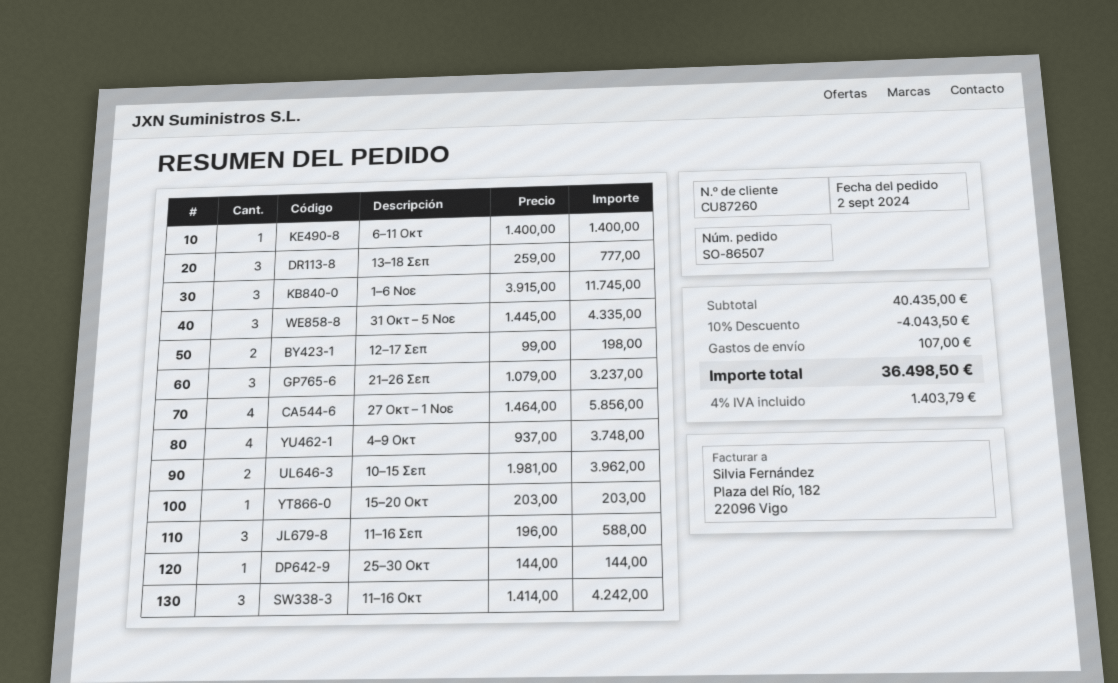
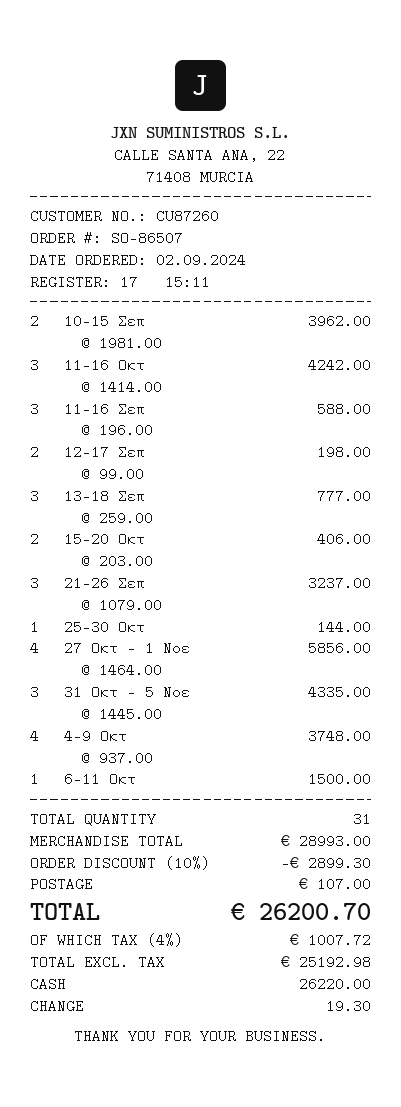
6–11 Οκτ: 1 x 1400.00 = 1400.00 -> 1 x 1500.00 = 1500.00
1–6 Νοε: 3 x 3915.00 = 11745.00 -> none
15–20 Οκτ: 1 x 203.00 = 203.00 -> 2 x 203.00 = 406.00
subtotal: 40435.00 -> 28993.00
discount: 10% = 4043.50 -> 10% = 2899.30
tax: 4% = 1403.79 -> 4% = 1007.72
total: 36498.50 -> 26200.70

